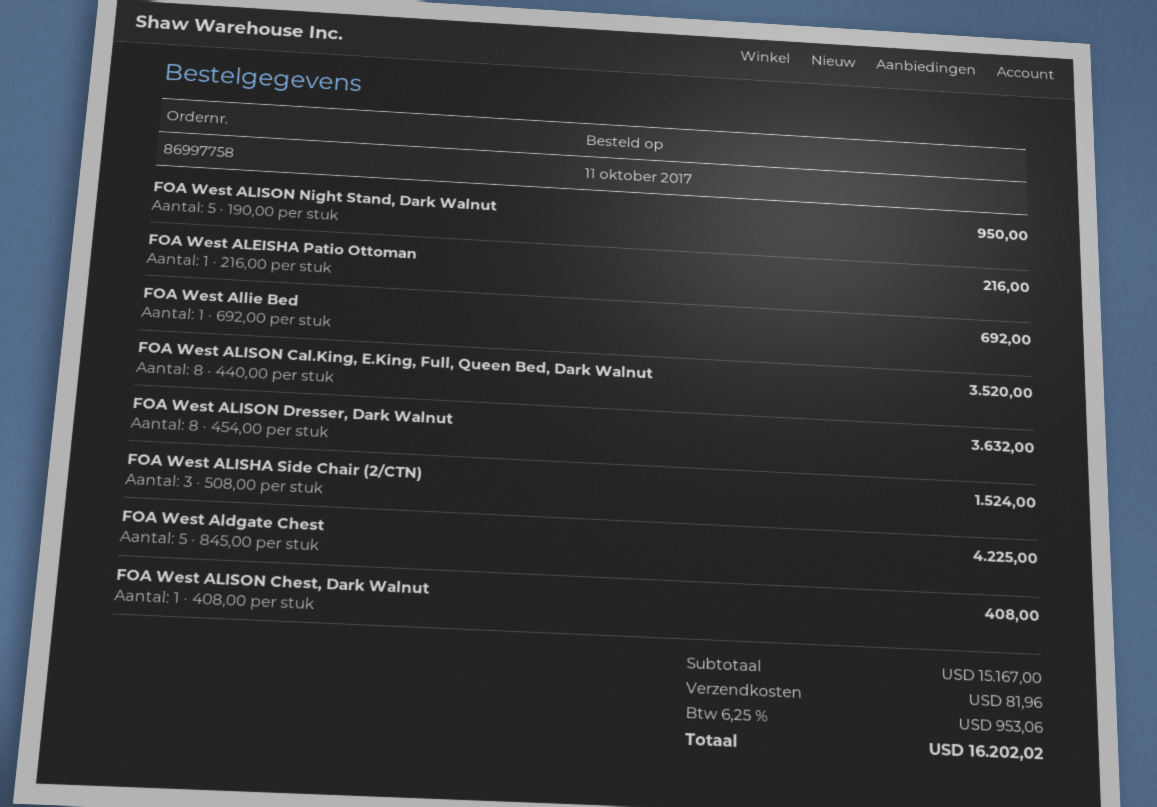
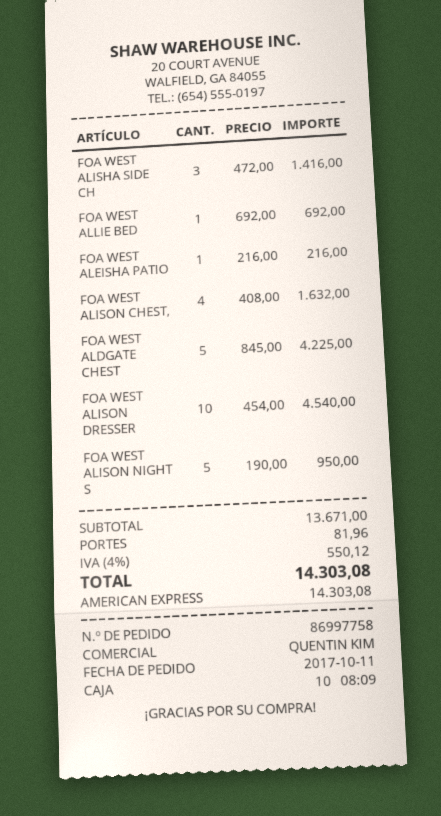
FOA West ALISON Cal.King, E.King, Full, Queen Bed, Dark Walnut: 8 x 440.00 = 3520.00 -> none
FOA West ALISON Dresser, Dark Walnut: 8 x 454.00 = 3632.00 -> 10 x 454.00 = 4540.00
FOA West ALISHA Side Chair (2/CTN): 3 x 508.00 = 1524.00 -> 3 x 472.00 = 1416.00
FOA West ALISON Chest, Dark Walnut: 1 x 408.00 = 408.00 -> 4 x 408.00 = 1632.00
subtotal: 15167.00 -> 13671.00
tax: 6.25% = 953.06 -> 4% = 550.12
total: 16202.02 -> 14303.08

